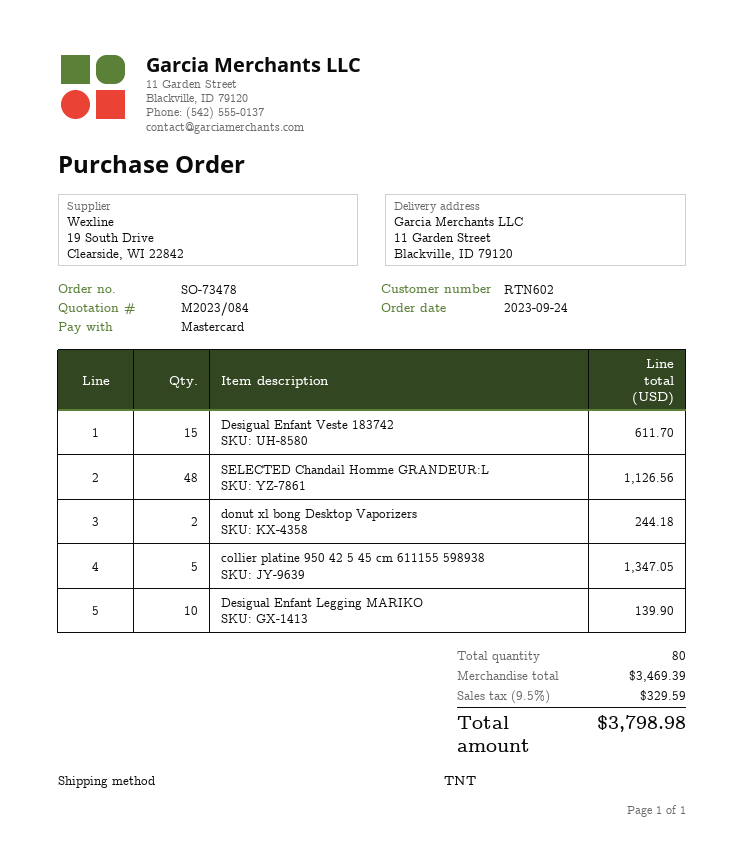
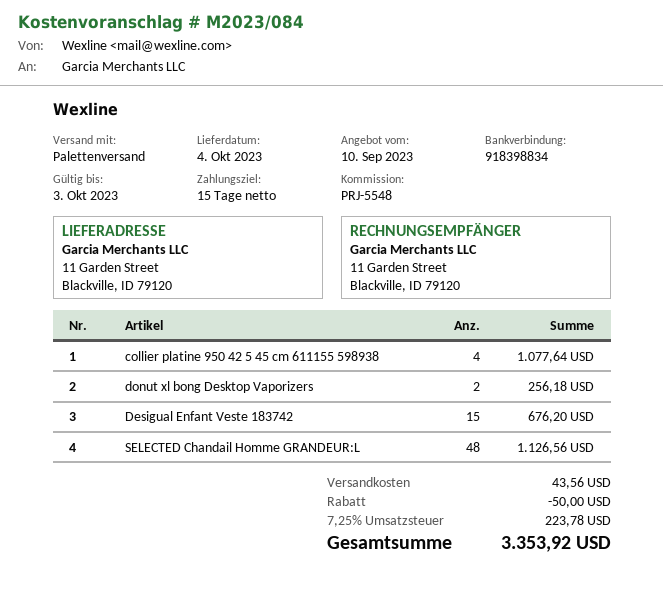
shipping method: TNT -> pallet freight
Desigual Enfant Veste 183742: 15 for 611.70 -> 15 for 676.20
donut xl bong Desktop Vaporizers: 2 for 244.18 -> 2 for 256.18
collier platine 950 42 5 45 cm 611155 598938: 5 for 1347.05 -> 4 for 1077.64
Desigual Enfant Legging MARIKO: 10 for 139.90 -> none
discount: none -> 50.00
shipping: none -> 43.56
tax: 9.5% = 329.59 -> 7.25% = 223.78
total: 3798.98 -> 3353.92

